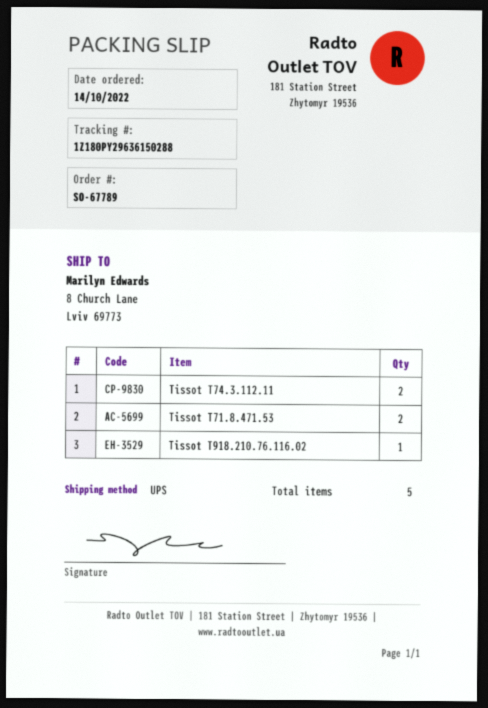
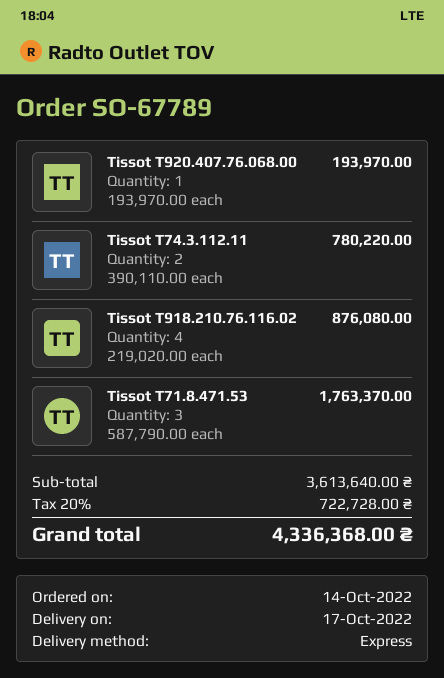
shipping method: UPS -> express
Tissot T71.8.471.53: 2 -> 3
Tissot T918.210.76.116.02: 1 -> 4
Tissot T920.407.76.068.00: none -> 1

